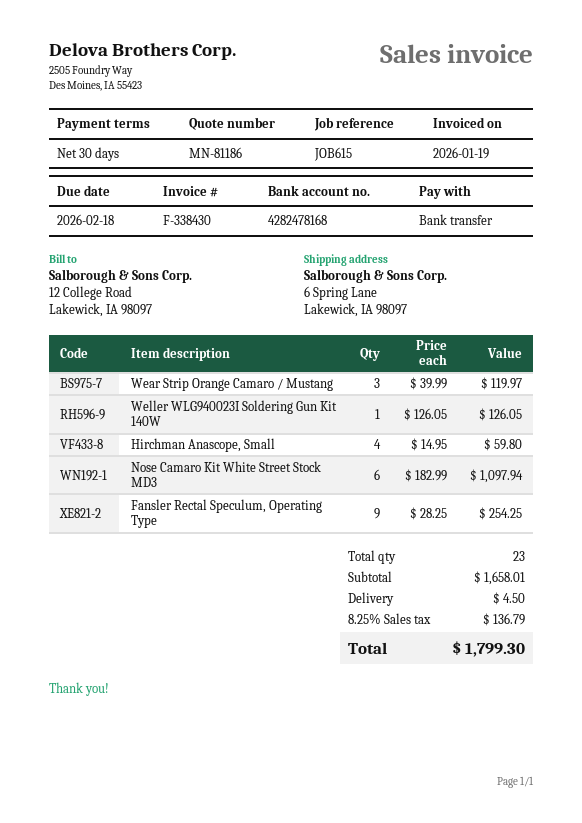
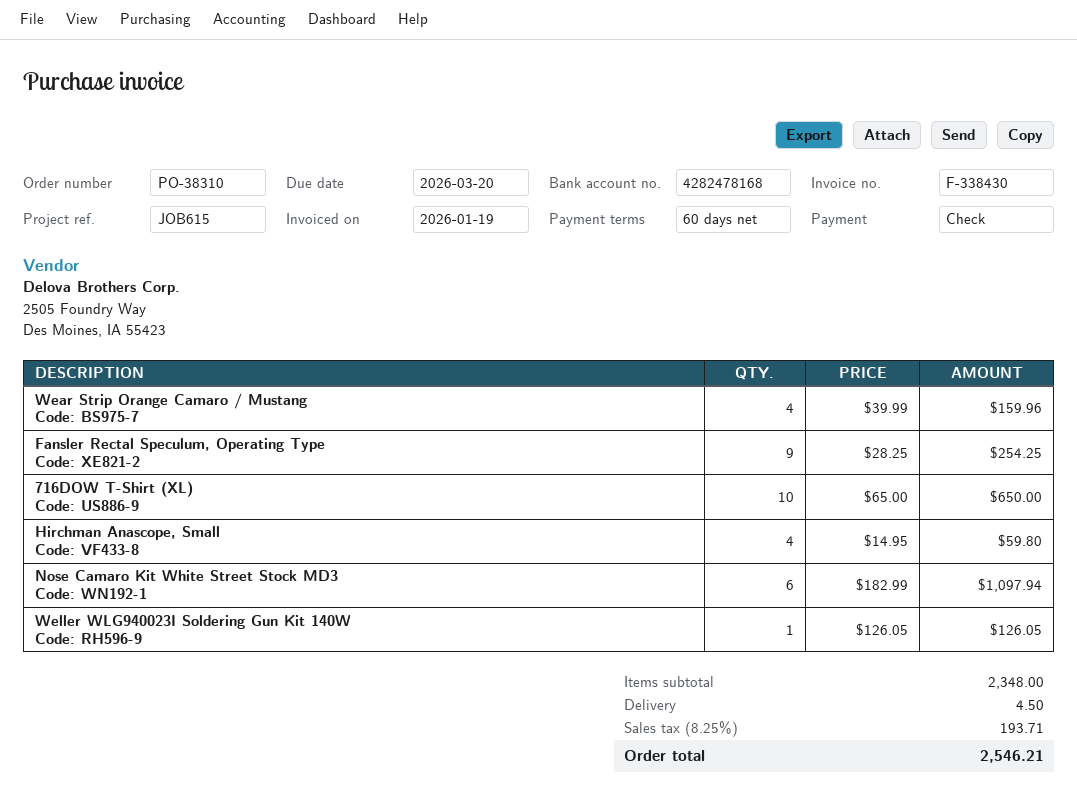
payment terms: 30 days -> 60 days
due date: 2026-02-18 -> 2026-03-20
payment method: bank transfer -> cheque
Wear Strip Orange Camaro / Mustang: 3 x 39.99 = 119.97 -> 4 x 39.99 = 159.96
716DOW T-Shirt (XL): none -> 10 x 65.00 = 650.00
subtotal: 1658.01 -> 2348.00
tax: 8.25% = 136.79 -> 8.25% = 193.71
total: 1799.30 -> 2546.21

